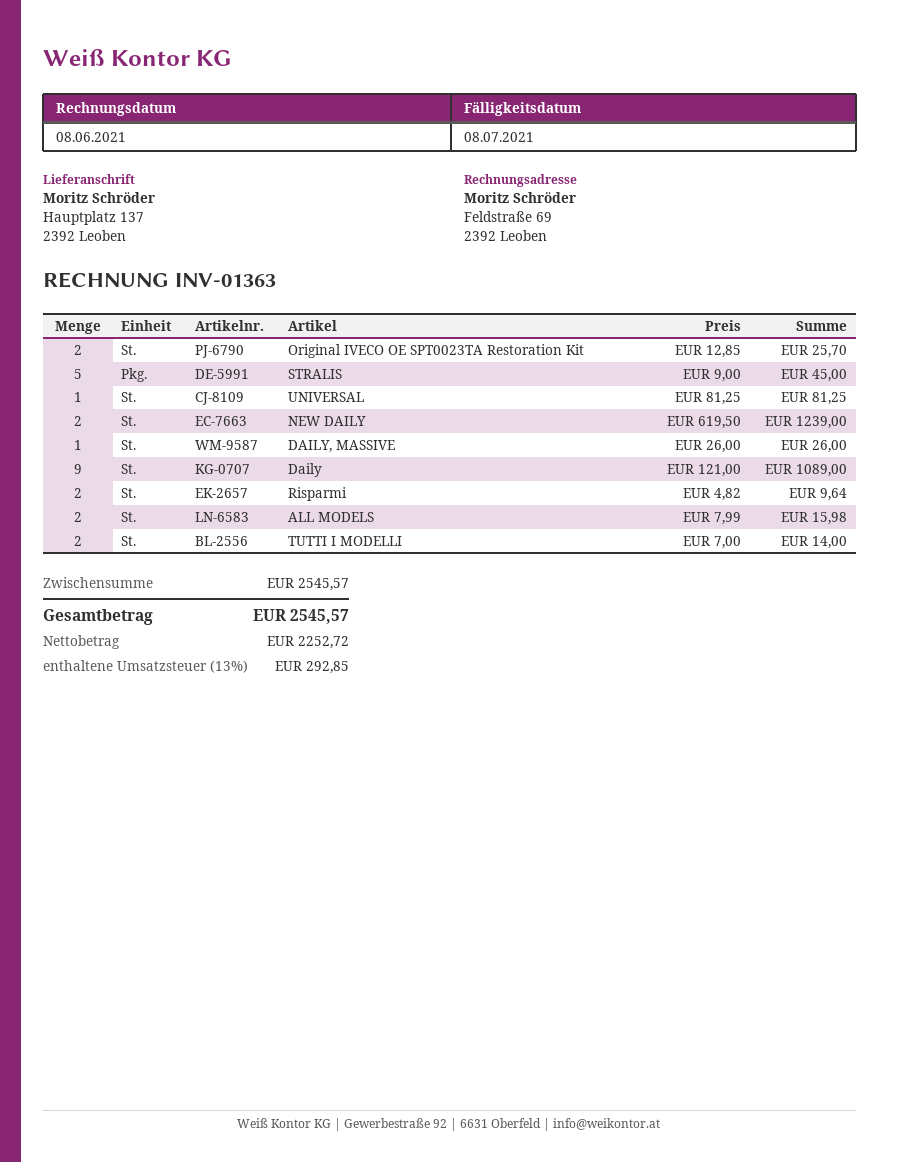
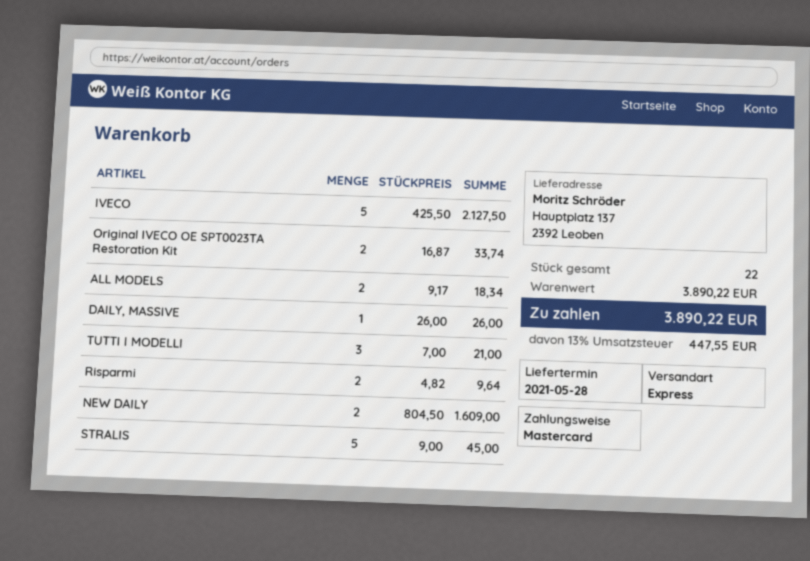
Original IVECO OE SPT0023TA Restoration Kit: 2 x 12.85 = 25.70 -> 2 x 16.87 = 33.74
UNIVERSAL: 1 x 81.25 = 81.25 -> none
NEW DAILY: 2 x 619.50 = 1239.00 -> 2 x 804.50 = 1609.00
Daily: 9 x 121.00 = 1089.00 -> none
ALL MODELS: 2 x 7.99 = 15.98 -> 2 x 9.17 = 18.34
TUTTI I MODELLI: 2 x 7.00 = 14.00 -> 3 x 7.00 = 21.00
IVECO: none -> 5 x 425.50 = 2127.50
subtotal: 2545.57 -> 3890.22
tax: 13% = 292.85 -> 13% = 447.55
total: 2545.57 -> 3890.22

